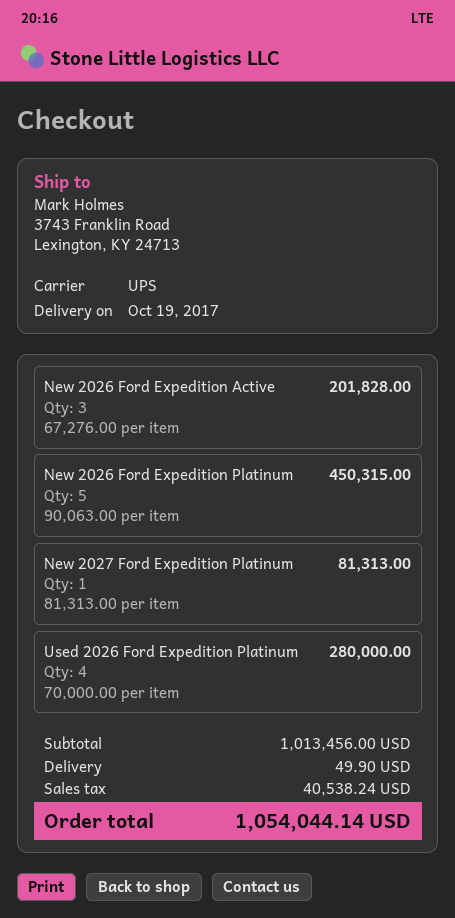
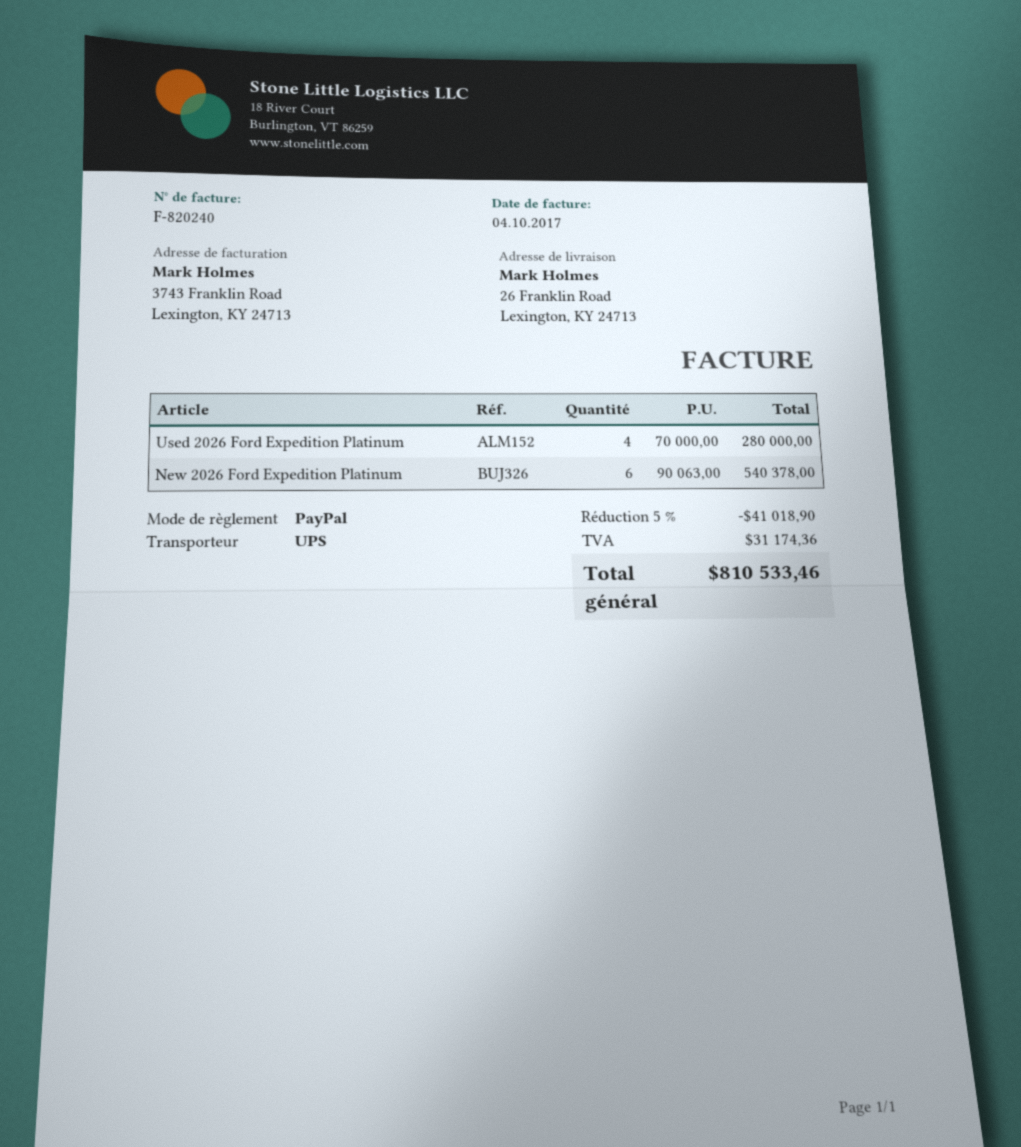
ship to: 3743 Franklin Road, Lexington, KY 24713 -> 26 Franklin Road, Lexington, KY 24713
New 2026 Ford Expedition Active: 3 x 67276.00 = 201828.00 -> none
New 2026 Ford Expedition Platinum: 5 x 90063.00 = 450315.00 -> 6 x 90063.00 = 540378.00
New 2027 Ford Expedition Platinum: 1 x 81313.00 = 81313.00 -> none
discount: none -> 5% = 41018.90
shipping: 49.90 -> none
tax: 40538.24 -> 31174.36
total: 1054044.14 -> 810533.46

